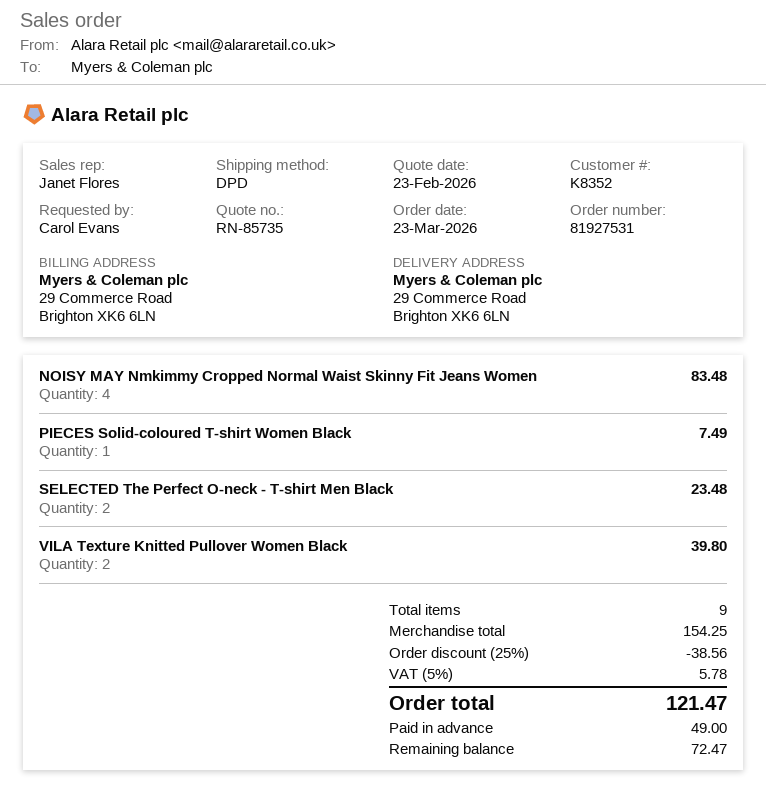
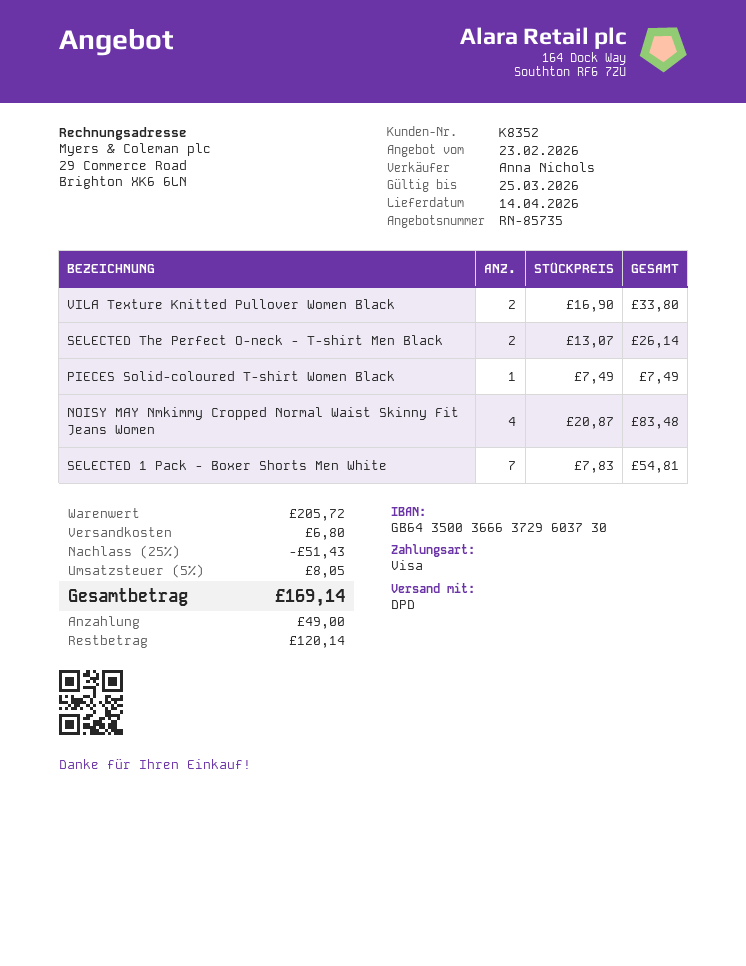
sales rep: Janet Flores -> Anna Nichols
SELECTED The Perfect O-neck - T-shirt Men Black: 2 for 23.48 -> 2 for 26.14
VILA Texture Knitted Pullover Women Black: 2 for 39.80 -> 2 for 33.80
SELECTED 1 Pack - Boxer Shorts Men White: none -> 7 for 54.81
subtotal: 154.25 -> 205.72
discount: 25% = 38.56 -> 25% = 51.43
shipping: none -> 6.80
tax: 5% = 5.78 -> 5% = 8.05
total: 121.47 -> 169.14
balance: 72.47 -> 120.14

